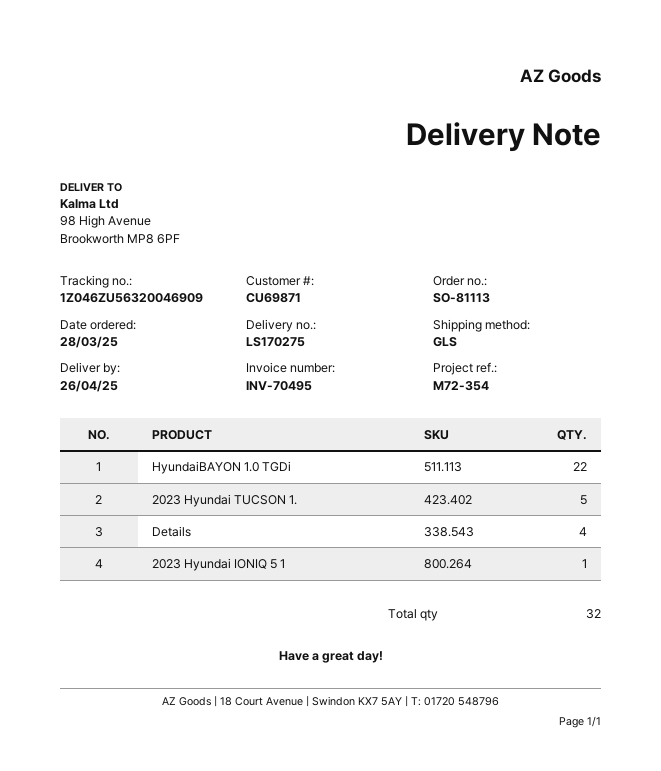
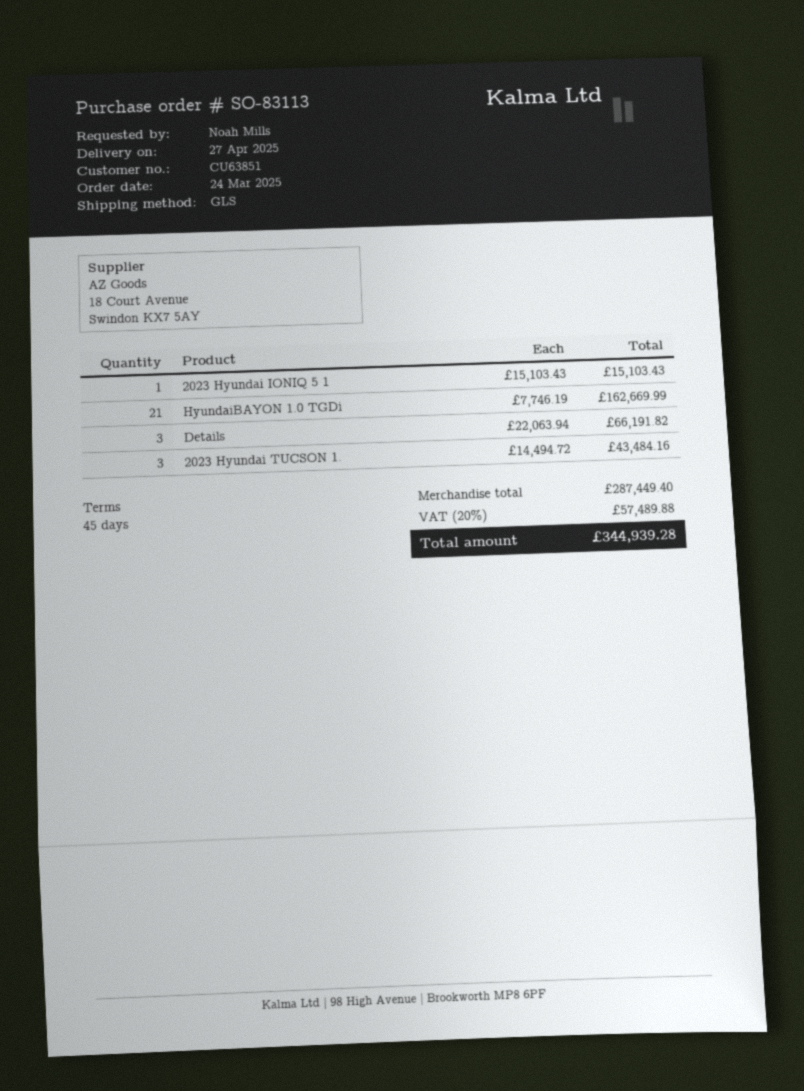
order number: SO-81113 -> SO-83113
order date: 2025-03-28 -> 2025-03-24
delivery date: 2025-04-26 -> 2025-04-27
customer number: CU69871 -> CU63851
HyundaiBAYON 1.0 TGDi: 22 -> 21
2023 Hyundai TUCSON 1.: 5 -> 3
Details: 4 -> 3

